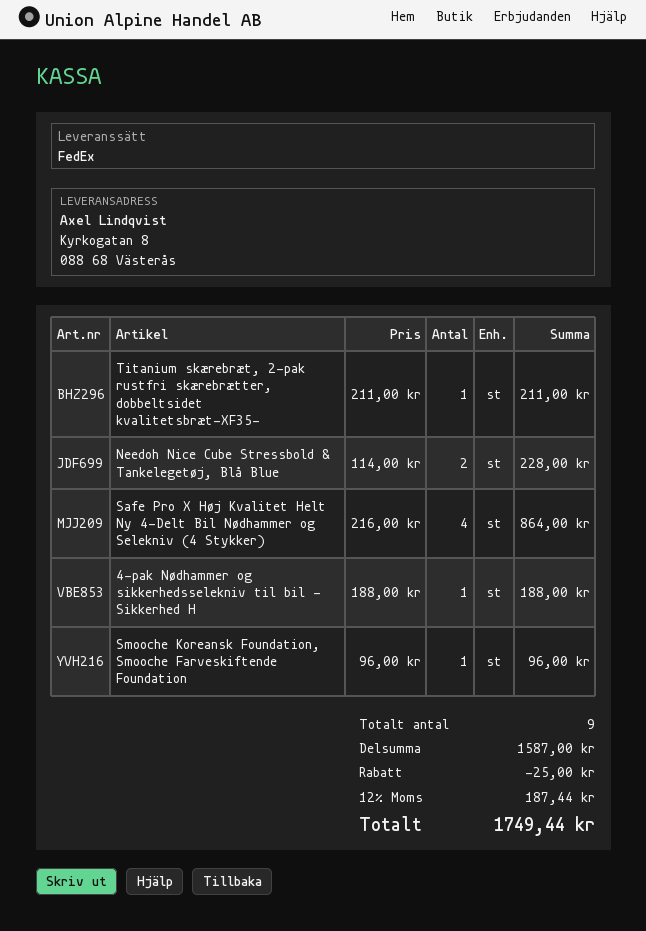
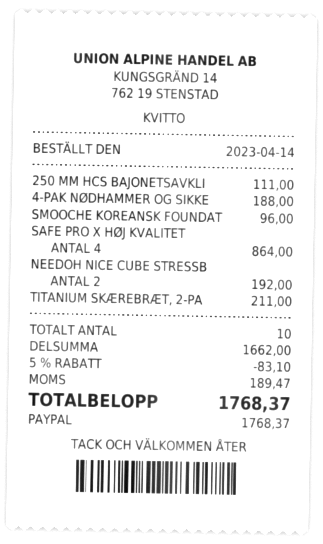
Needoh Nice Cube Stressbold & Tankelegetøj, Blå Blue: 2 for 228.00 -> 2 for 192.00
250 MM HCS BAJONETSAVKLI: none -> 1 for 111.00
total quantity: 9 -> 10
subtotal: 1587.00 -> 1662.00
discount: 25.00 -> 83.10
tax: 187.44 -> 189.47
total: 1749.44 -> 1768.37

